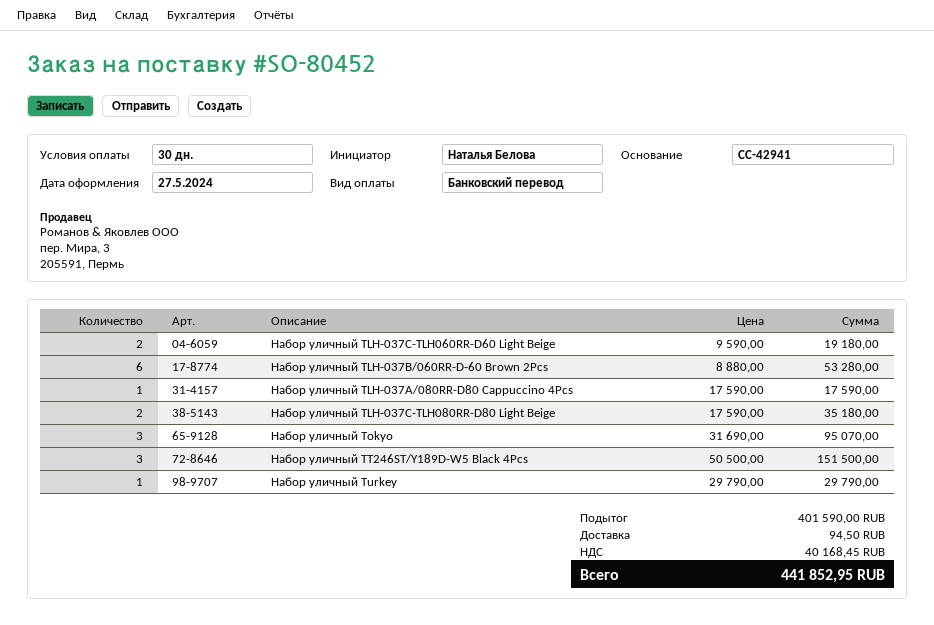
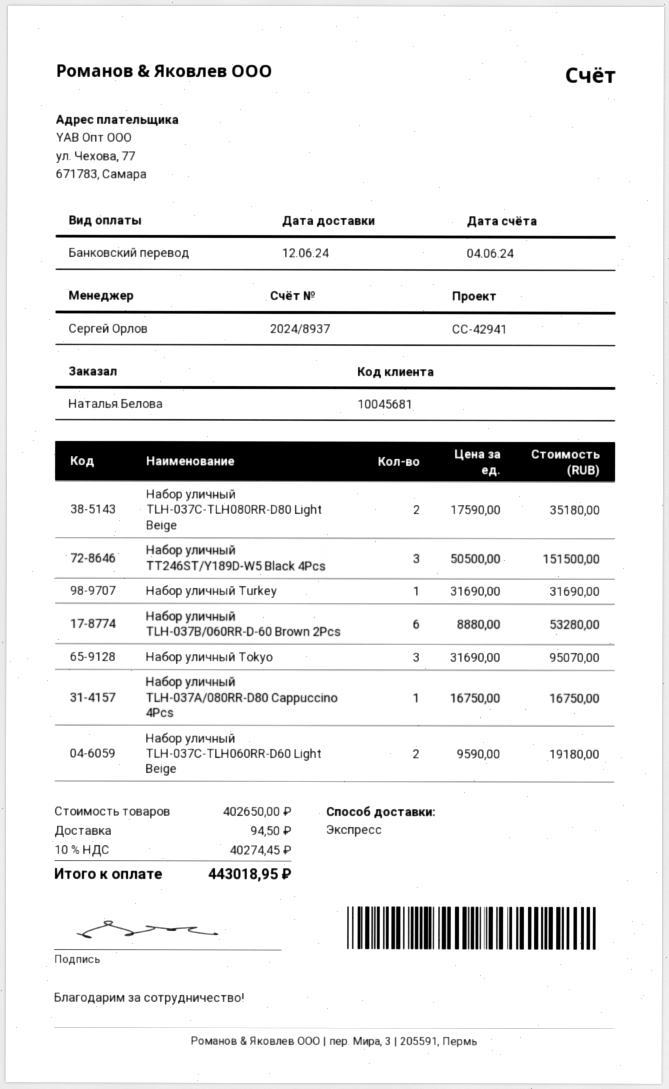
Набор уличный TLH-037A/080RR-D80 Cappuccino 4Pcs: 1 x 17590.00 = 17590.00 -> 1 x 16750.00 = 16750.00
Набор уличный Turkey: 1 x 29790.00 = 29790.00 -> 1 x 31690.00 = 31690.00
subtotal: 401590.00 -> 402650.00
tax: 40168.45 -> 40274.45
total: 441852.95 -> 443018.95

